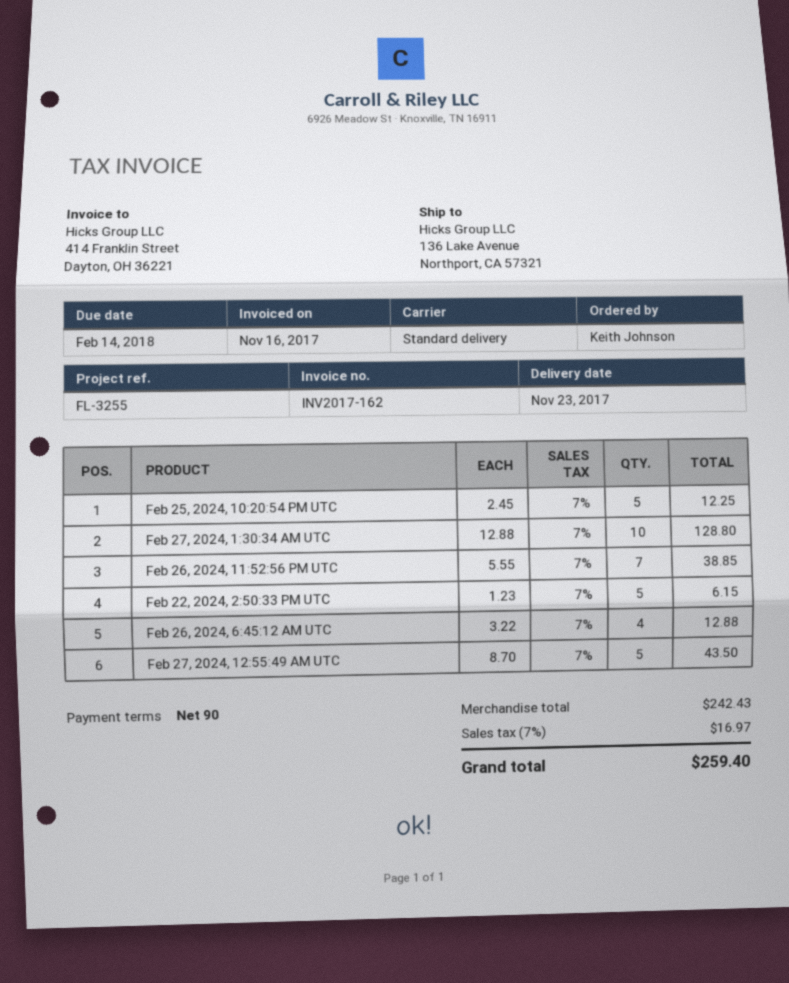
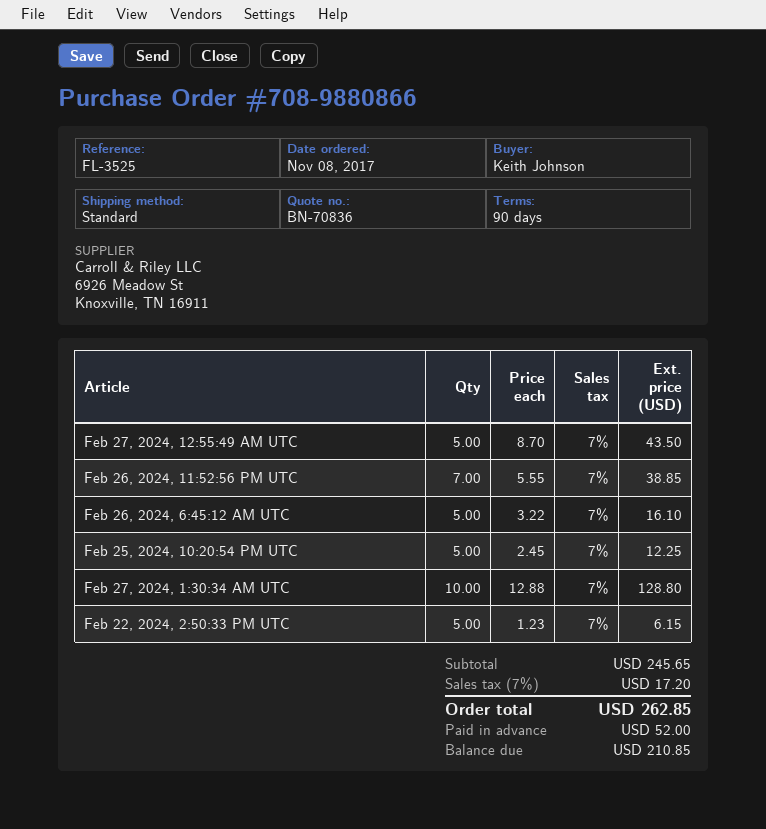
reference: FL-3255 -> FL-3525
Feb 26, 2024, 6:45:12 AM UTC: 4 x 3.22 = 12.88 -> 5 x 3.22 = 16.10
subtotal: 242.43 -> 245.65
tax: 7% = 16.97 -> 7% = 17.20
total: 259.40 -> 262.85

